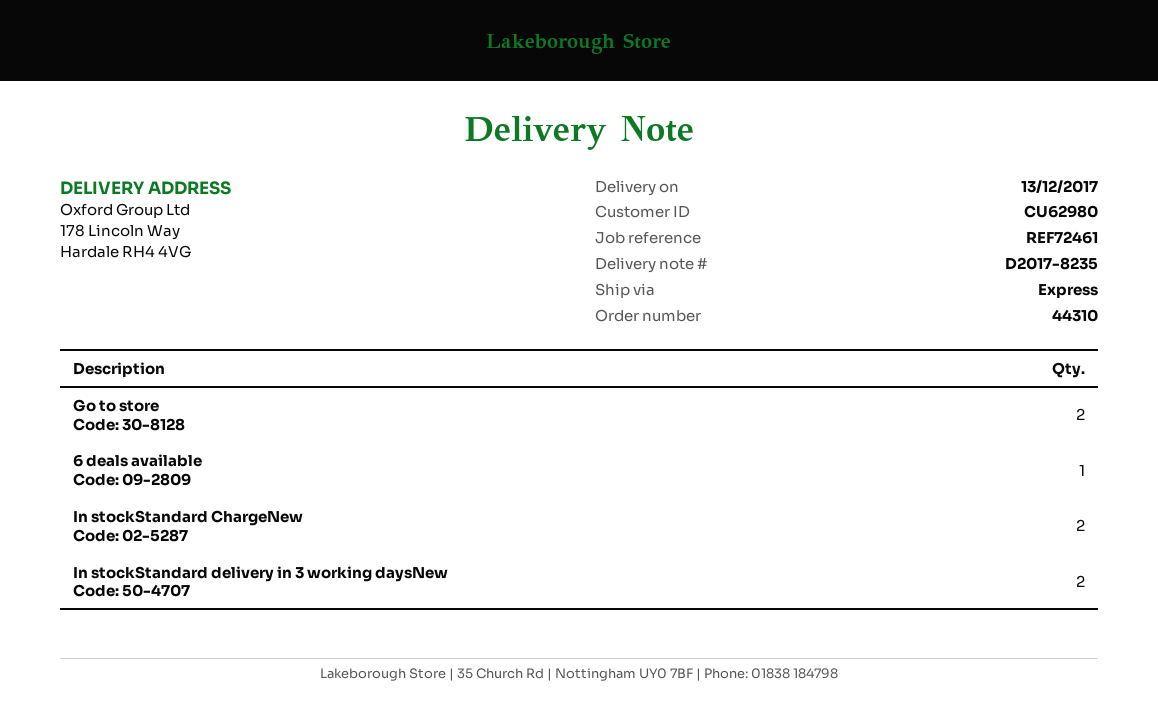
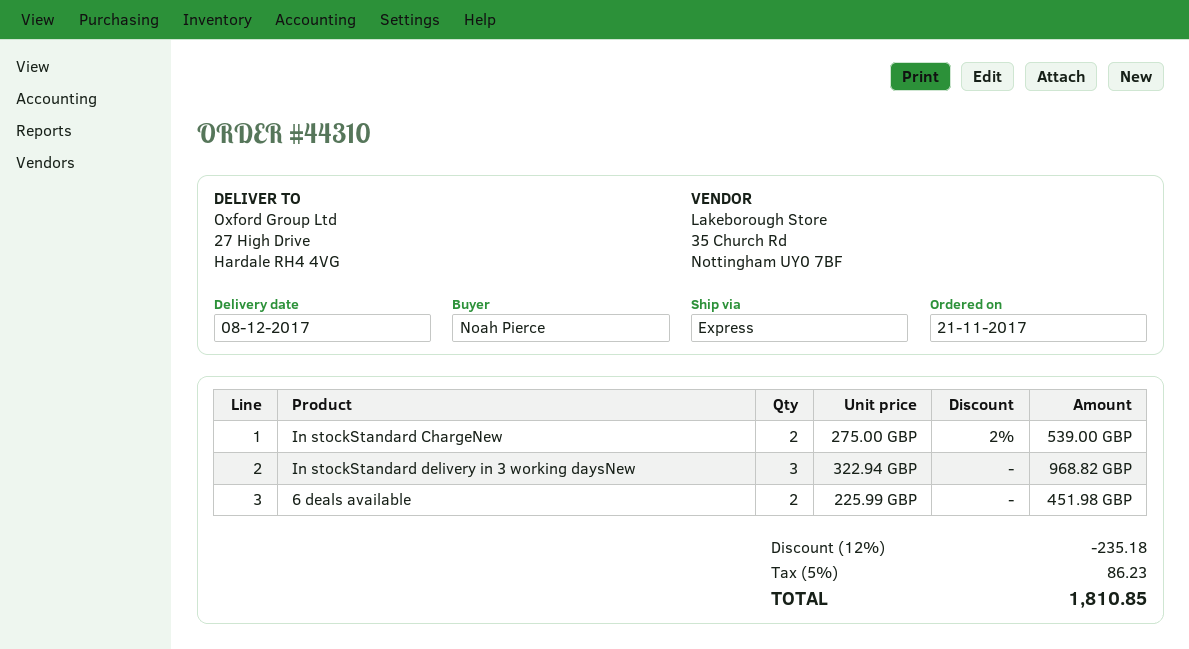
delivery date: 2017-12-13 -> 2017-12-08
ship to: 178 Lincoln Way, Hardale RH4 4VG -> 27 High Drive, Hardale RH4 4VG
Go to store: 2 -> none
6 deals available: 1 -> 2
In stockStandard delivery in 3 working daysNew: 2 -> 3

